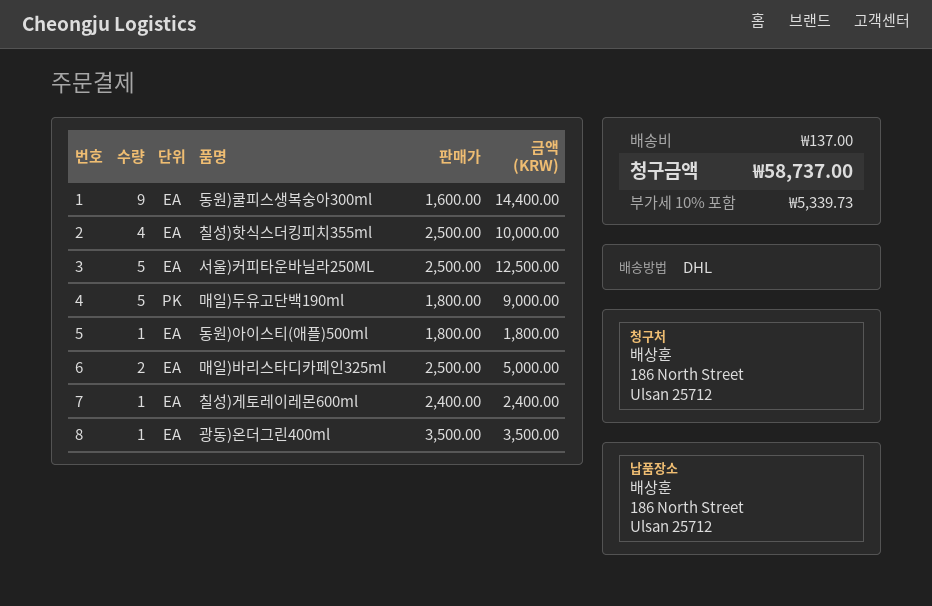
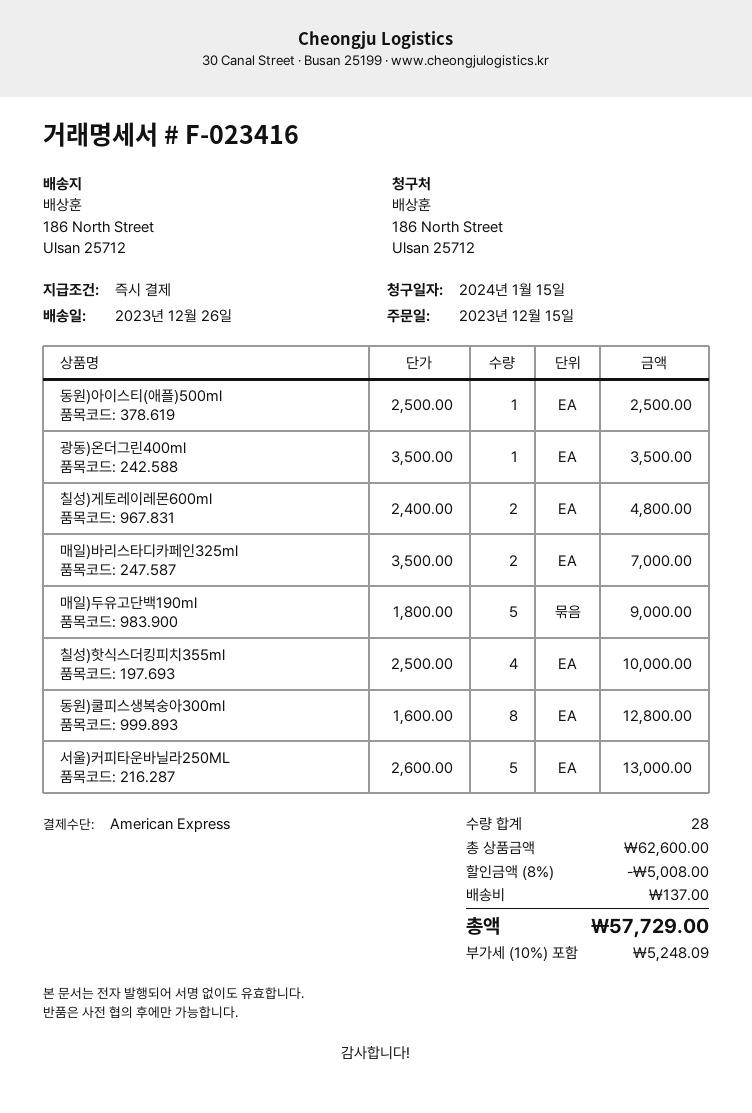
동원)쿨피스생복숭아300ml: 9 x 1600.00 = 14400.00 -> 8 x 1600.00 = 12800.00
서울)커피타운바닐라250ML: 5 x 2500.00 = 12500.00 -> 5 x 2600.00 = 13000.00
동원)아이스티(애플)500ml: 1 x 1800.00 = 1800.00 -> 1 x 2500.00 = 2500.00
매일)바리스타디카페인325ml: 2 x 2500.00 = 5000.00 -> 2 x 3500.00 = 7000.00
칠성)게토레이레몬600ml: 1 x 2400.00 = 2400.00 -> 2 x 2400.00 = 4800.00
discount: none -> 8% = 5008.00
tax: 10% = 5339.73 -> 10% = 5248.09
total: 58737.00 -> 57729.00

